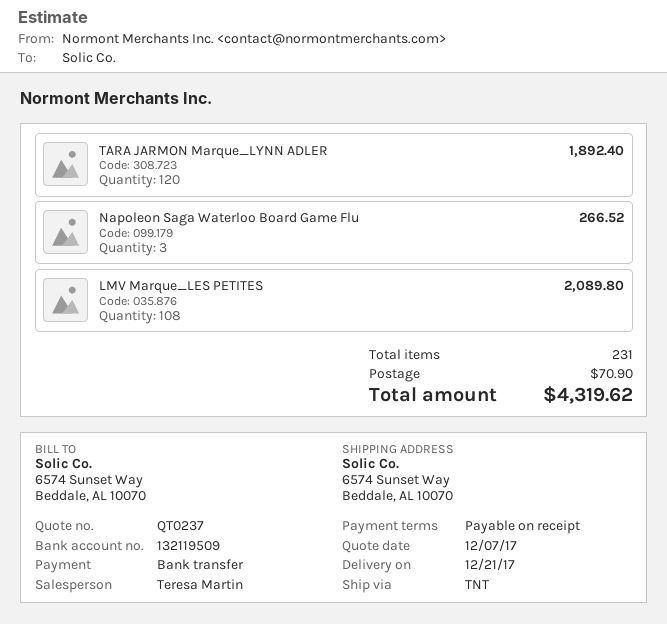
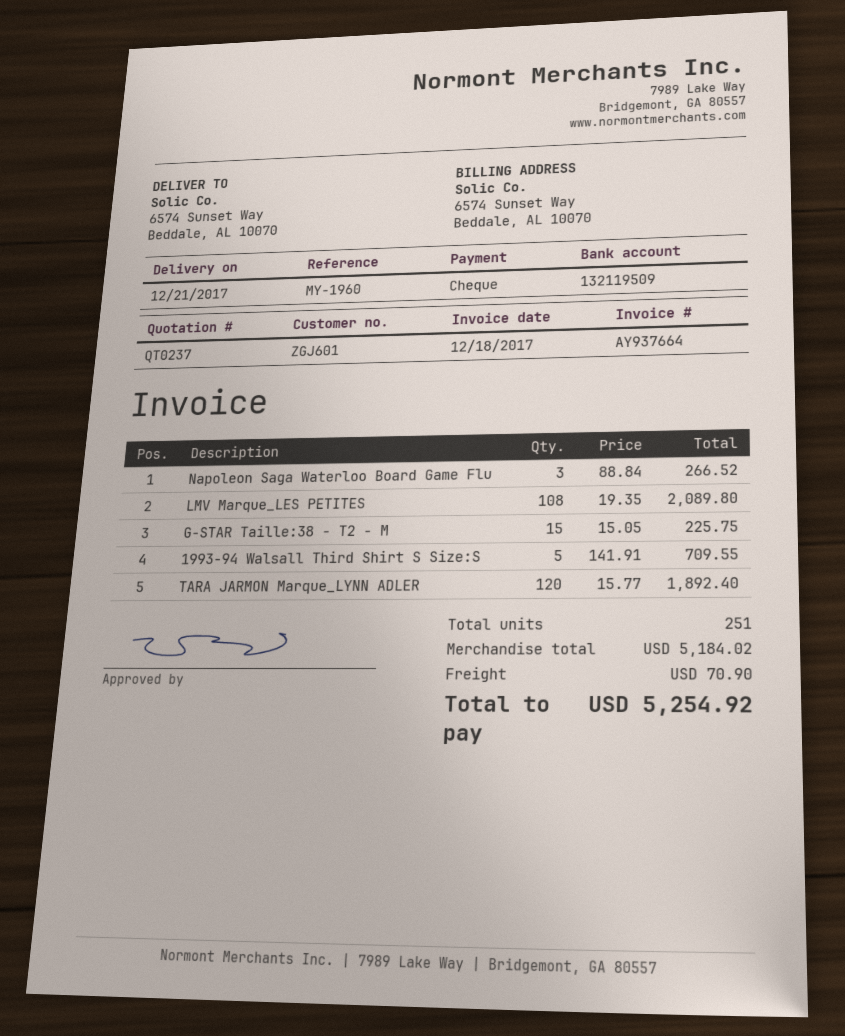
payment method: bank transfer -> cheque
G-STAR Taille:38 - T2 - M: none -> 15 for 225.75
1993-94 Walsall Third Shirt S Size:S: none -> 5 for 709.55
total quantity: 231 -> 251
total: 4319.62 -> 5254.92

